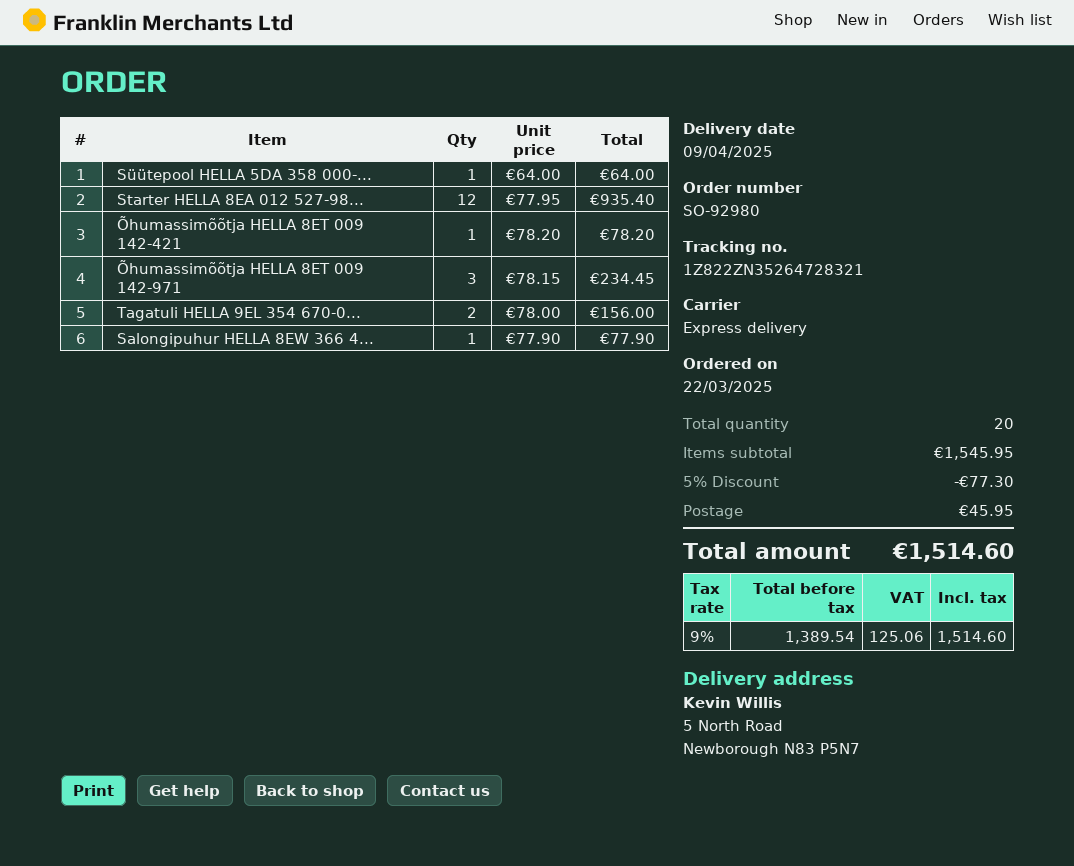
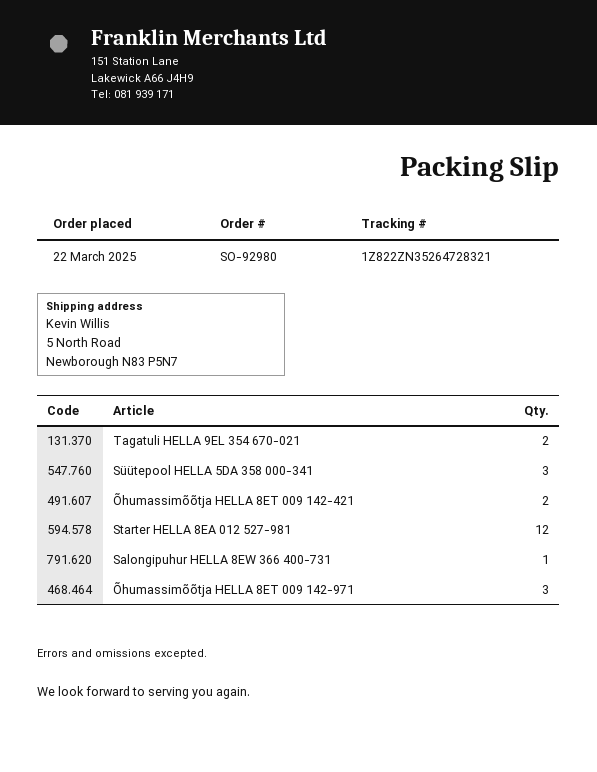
Süütepool HELLA 5DA 358 000-...: 1 -> 3
Õhumassimõõtja HELLA 8ET 009 142-421: 1 -> 2

